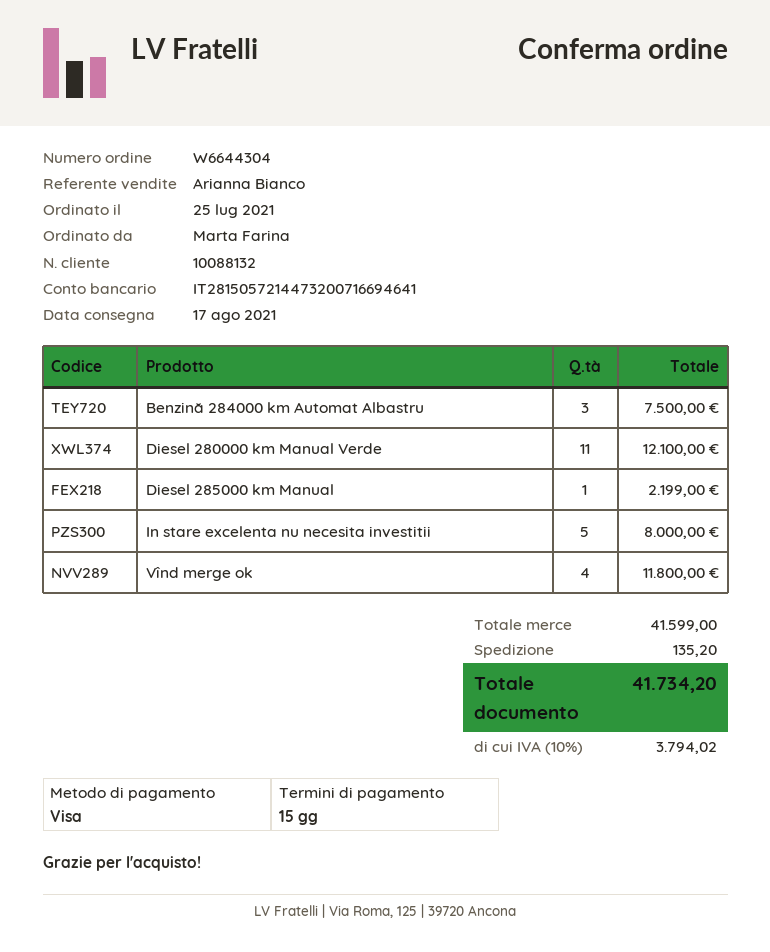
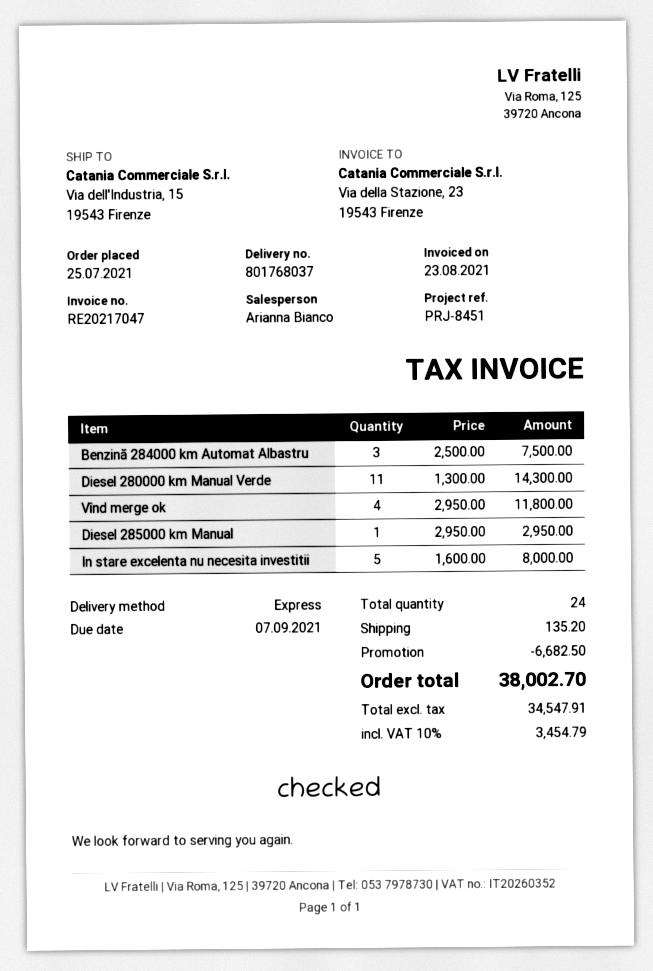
Diesel 280000 km Manual Verde: 11 for 12100.00 -> 11 for 14300.00
Diesel 285000 km Manual: 1 for 2199.00 -> 1 for 2950.00
discount: none -> 6682.50
tax: 10% = 3794.02 -> 10% = 3454.79
total: 41734.20 -> 38002.70

